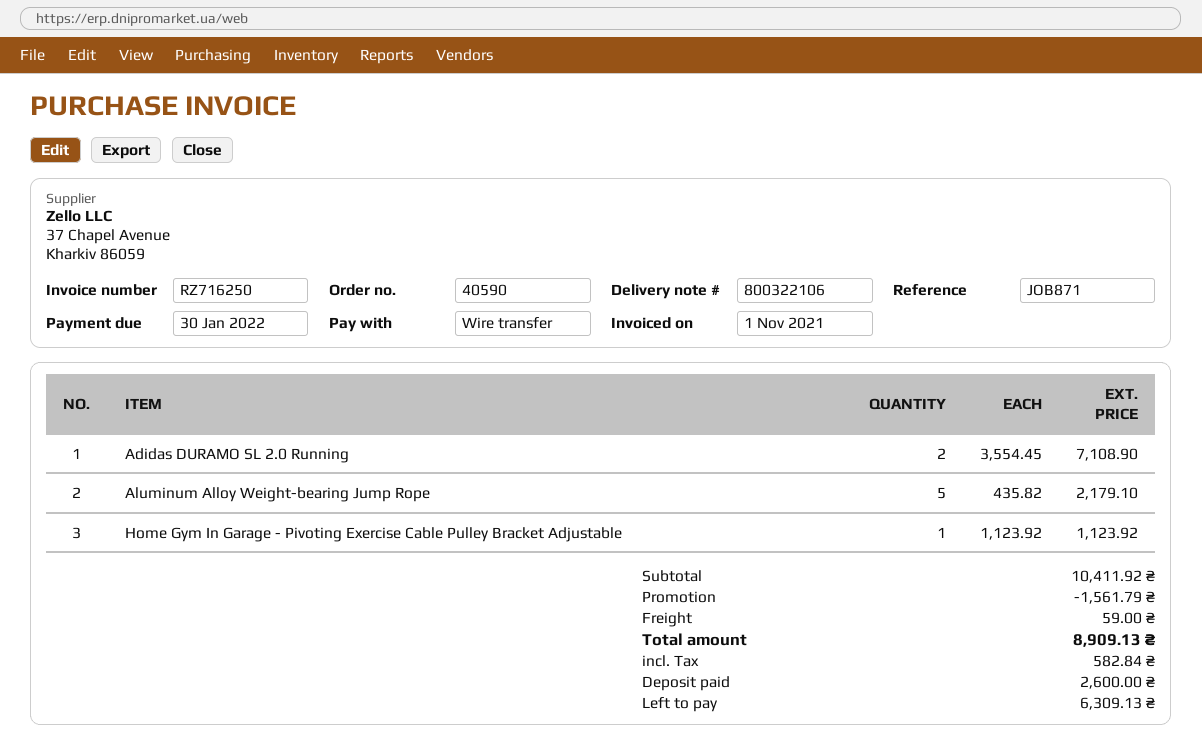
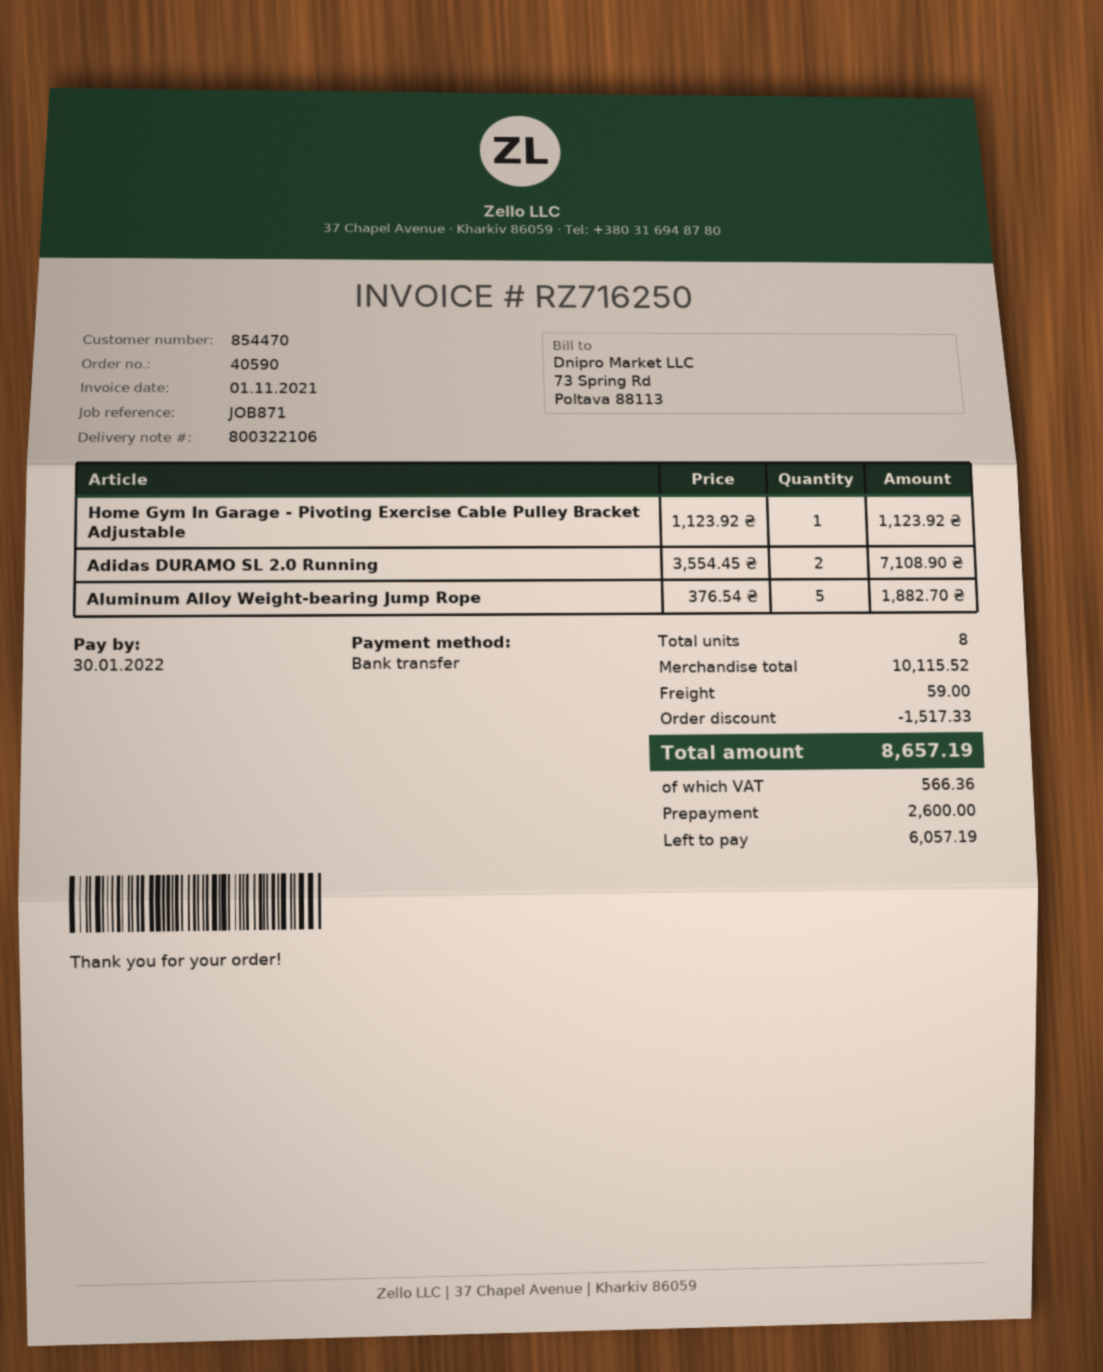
Aluminum Alloy Weight-bearing Jump Rope: 5 x 435.82 = 2179.10 -> 5 x 376.54 = 1882.70
subtotal: 10411.92 -> 10115.52
discount: 1561.79 -> 1517.33
tax: 582.84 -> 566.36
total: 8909.13 -> 8657.19
balance: 6309.13 -> 6057.19

